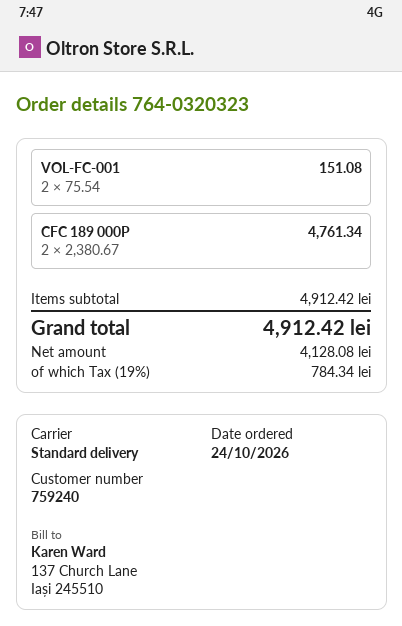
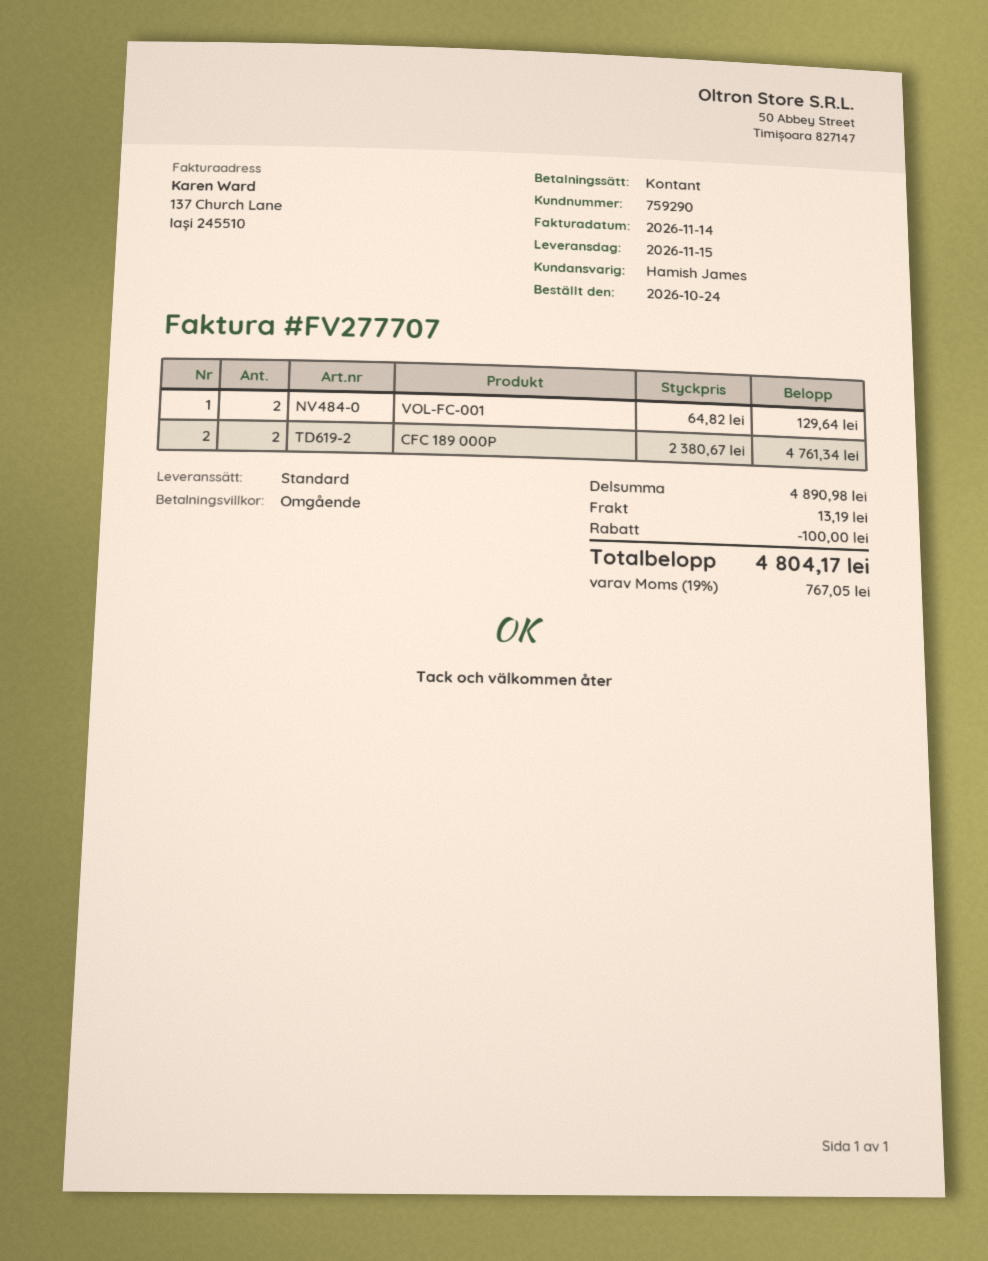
customer number: 759240 -> 759290
VOL-FC-001: 2 x 75.54 = 151.08 -> 2 x 64.82 = 129.64
subtotal: 4912.42 -> 4890.98
discount: none -> 100.00
shipping: none -> 13.19
tax: 19% = 784.34 -> 19% = 767.05
total: 4912.42 -> 4804.17

